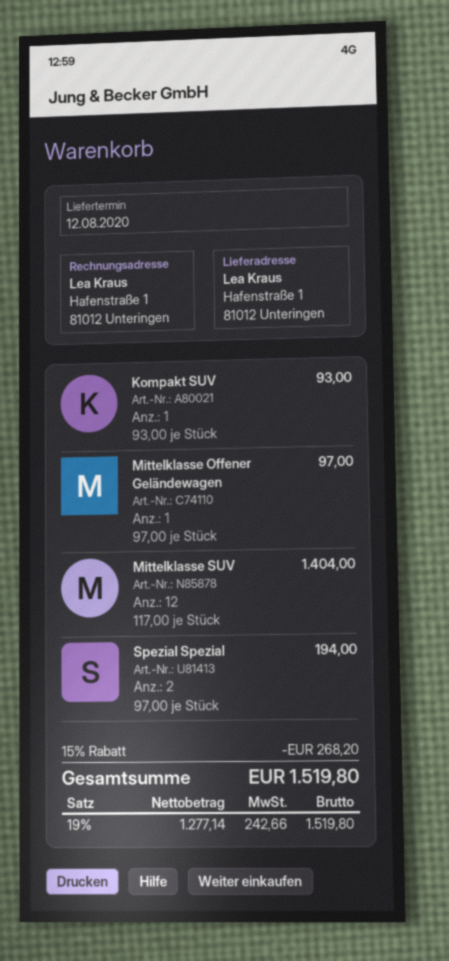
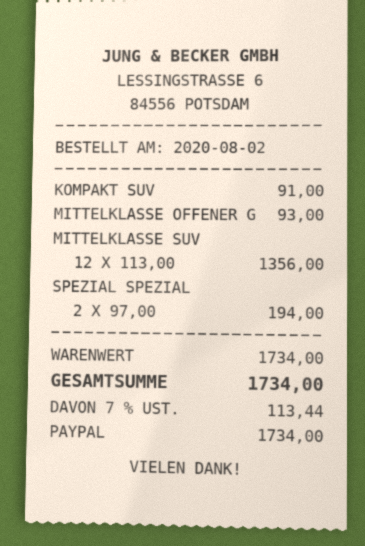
Kompakt SUV: 1 x 93.00 = 93.00 -> 1 x 91.00 = 91.00
Mittelklasse Offener Geländewagen: 1 x 97.00 = 97.00 -> 1 x 93.00 = 93.00
Mittelklasse SUV: 12 x 117.00 = 1404.00 -> 12 x 113.00 = 1356.00
discount: 15% = 268.20 -> none
tax: 19% = 242.66 -> 7% = 113.44
total: 1519.80 -> 1734.00

